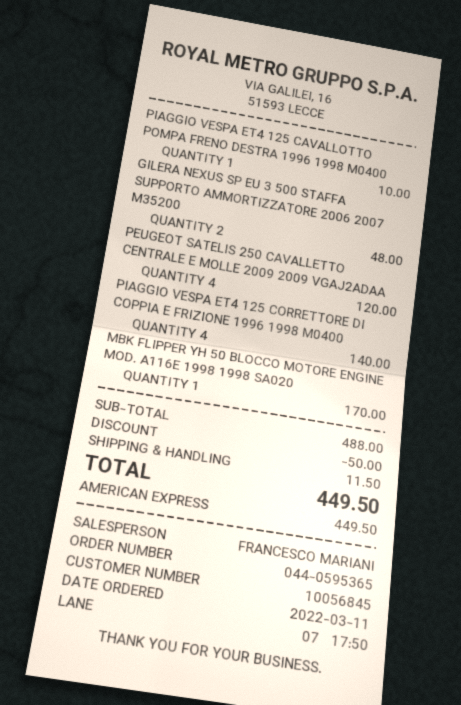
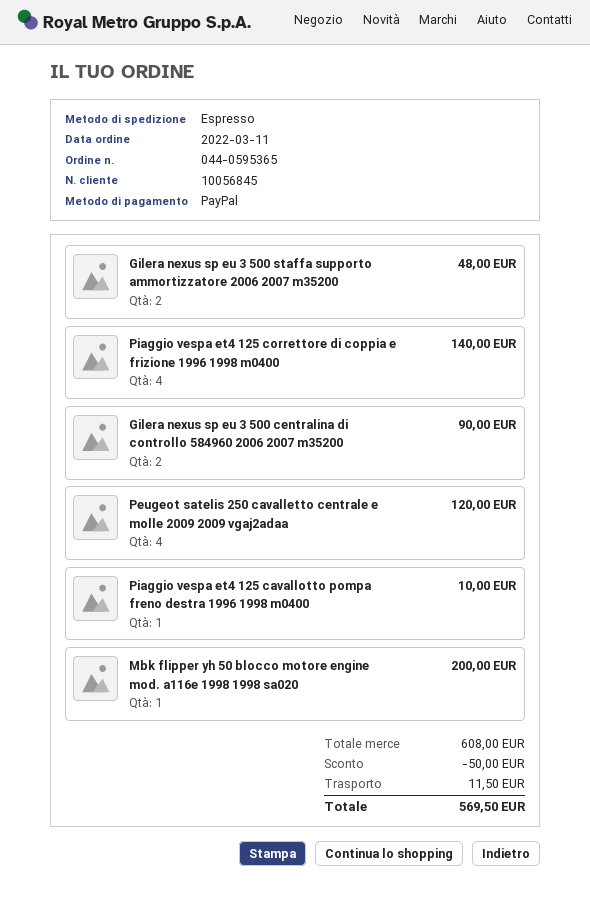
payment method: American Express -> PayPal
MBK FLIPPER YH 50 BLOCCO MOTORE ENGINE MOD. A116E 1998 1998 SA020: 1 for 170.00 -> 1 for 200.00
Gilera nexus sp eu 3 500 centralina di controllo 584960 2006 2007 m35200: none -> 2 for 90.00
subtotal: 488.00 -> 608.00
total: 449.50 -> 569.50

